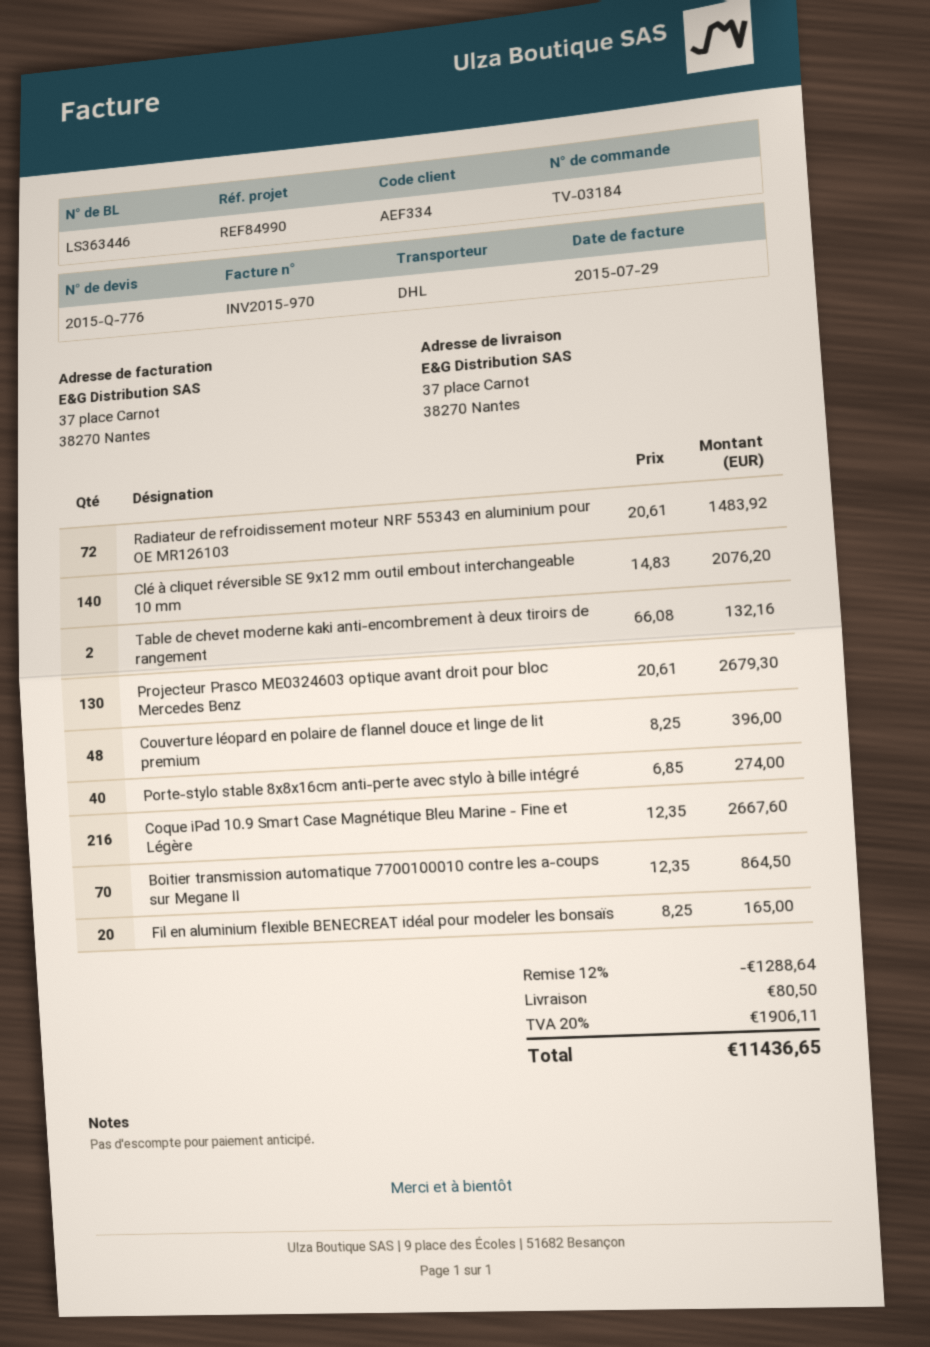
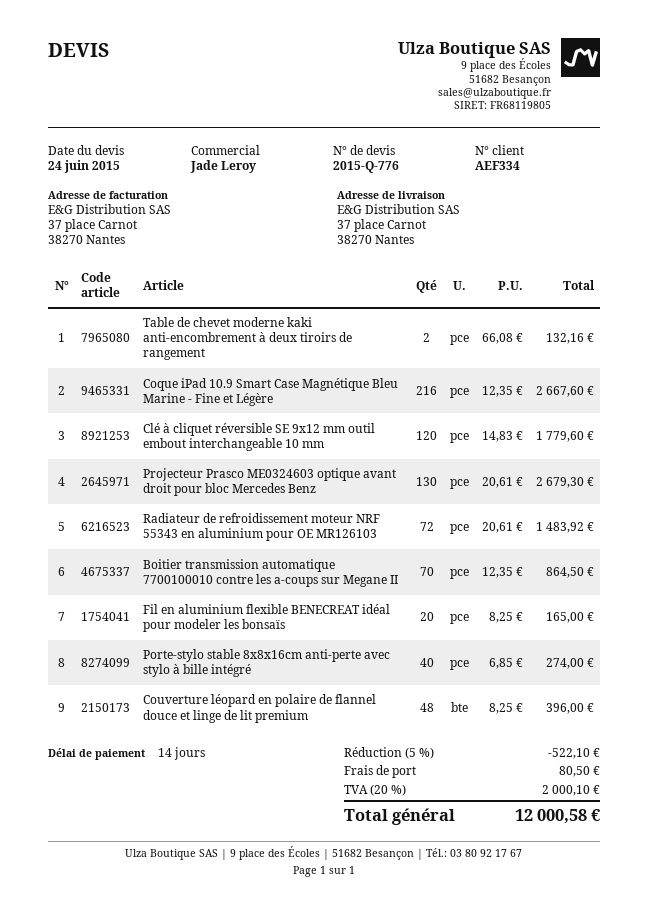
Clé à cliquet réversible SE 9x12 mm outil embout interchangeable 10 mm: 140 x 14.83 = 2076.20 -> 120 x 14.83 = 1779.60
discount: 12% = 1288.64 -> 5% = 522.10
tax: 20% = 1906.11 -> 20% = 2000.10
total: 11436.65 -> 12000.58

